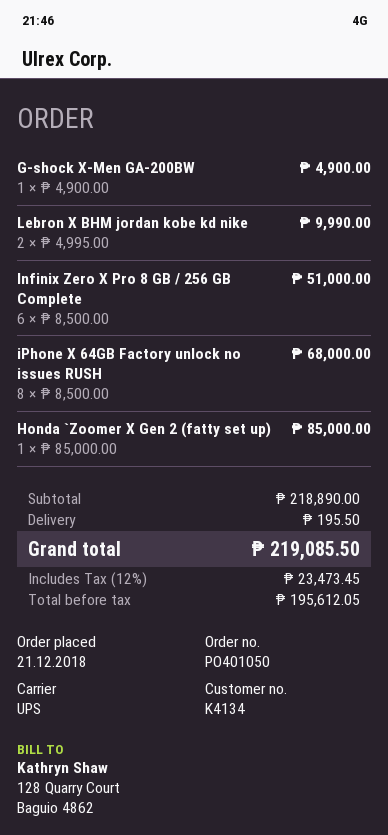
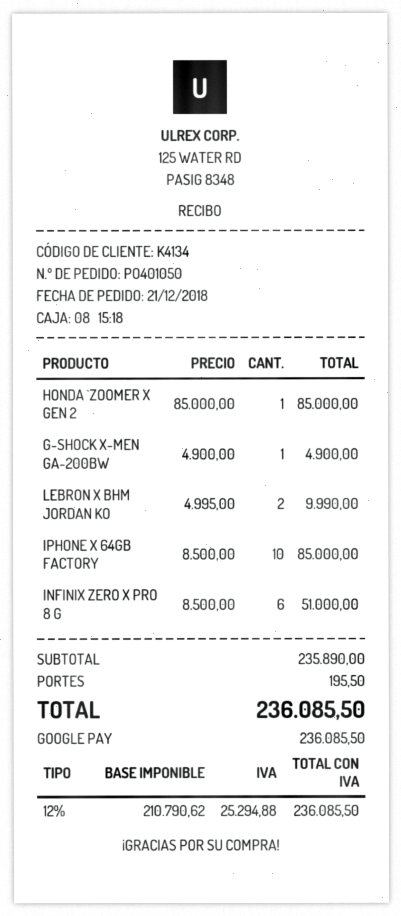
iPhone X 64GB Factory unlock no issues RUSH: 8 x 8500.00 = 68000.00 -> 10 x 8500.00 = 85000.00
subtotal: 218890.00 -> 235890.00
net: 195612.05 -> 210790.62
tax: 12% = 23473.45 -> 12% = 25294.88
total: 219085.50 -> 236085.50

